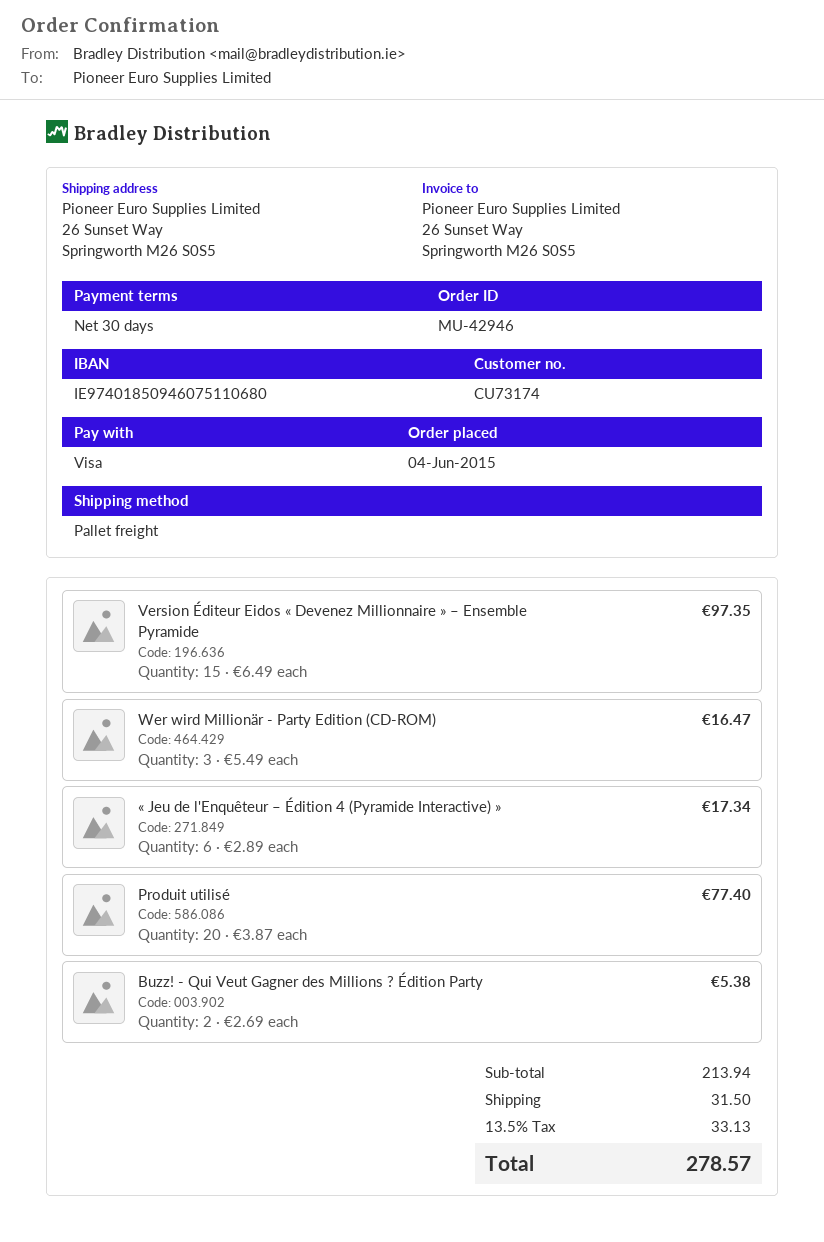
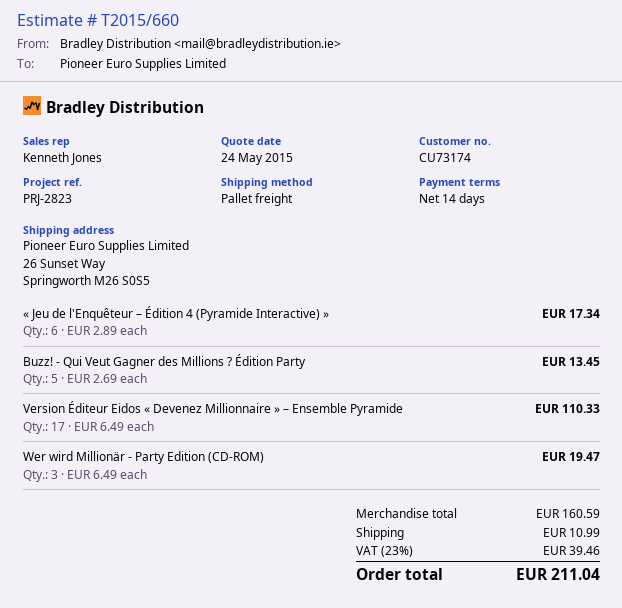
payment terms: 30 days -> 14 days
Version Éditeur Eidos « Devenez Millionnaire » – Ensemble Pyramide: 15 x 6.49 = 97.35 -> 17 x 6.49 = 110.33
Wer wird Millionär - Party Edition (CD-ROM): 3 x 5.49 = 16.47 -> 3 x 6.49 = 19.47
Produit utilisé: 20 x 3.87 = 77.40 -> none
Buzz! - Qui Veut Gagner des Millions ? Édition Party: 2 x 2.69 = 5.38 -> 5 x 2.69 = 13.45
subtotal: 213.94 -> 160.59
shipping: 31.50 -> 10.99
tax: 13.5% = 33.13 -> 23% = 39.46
total: 278.57 -> 211.04

